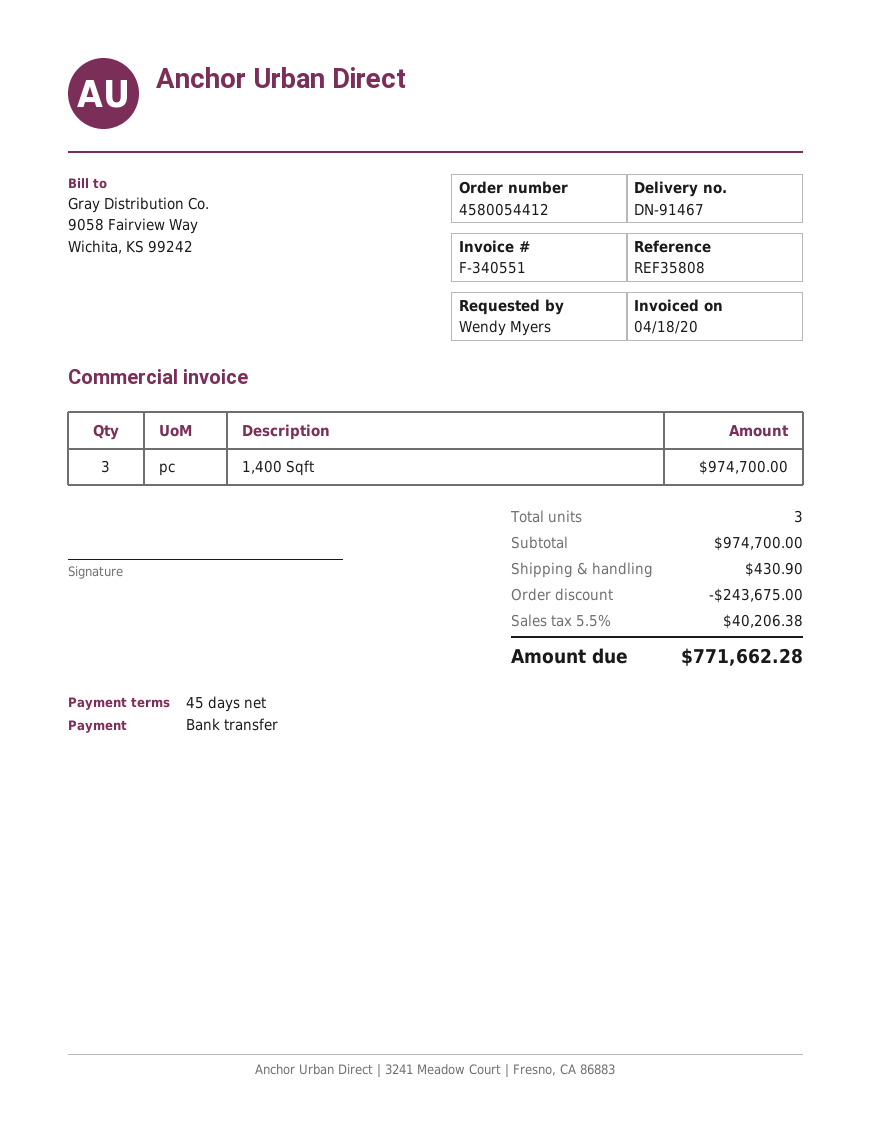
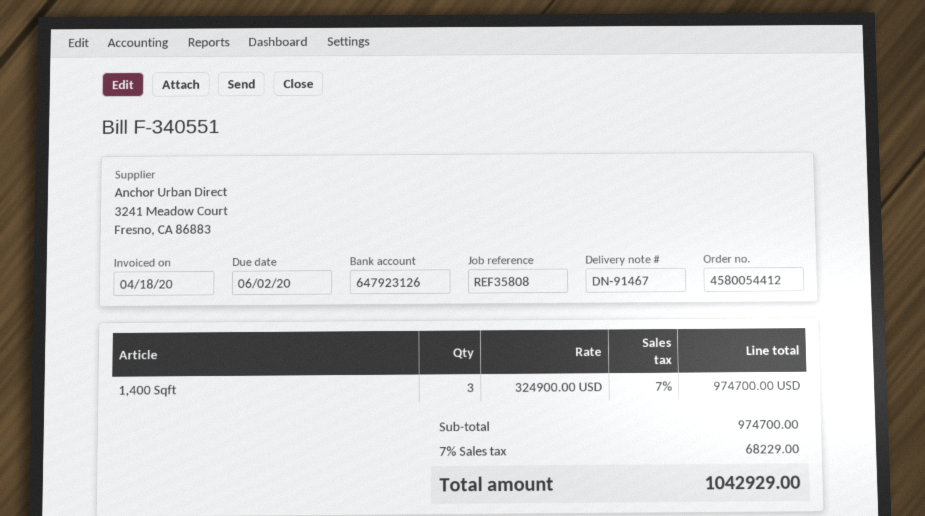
discount: 243675.00 -> none
shipping: 430.90 -> none
tax: 5.5% = 40206.38 -> 7% = 68229.00
total: 771662.28 -> 1042929.00

